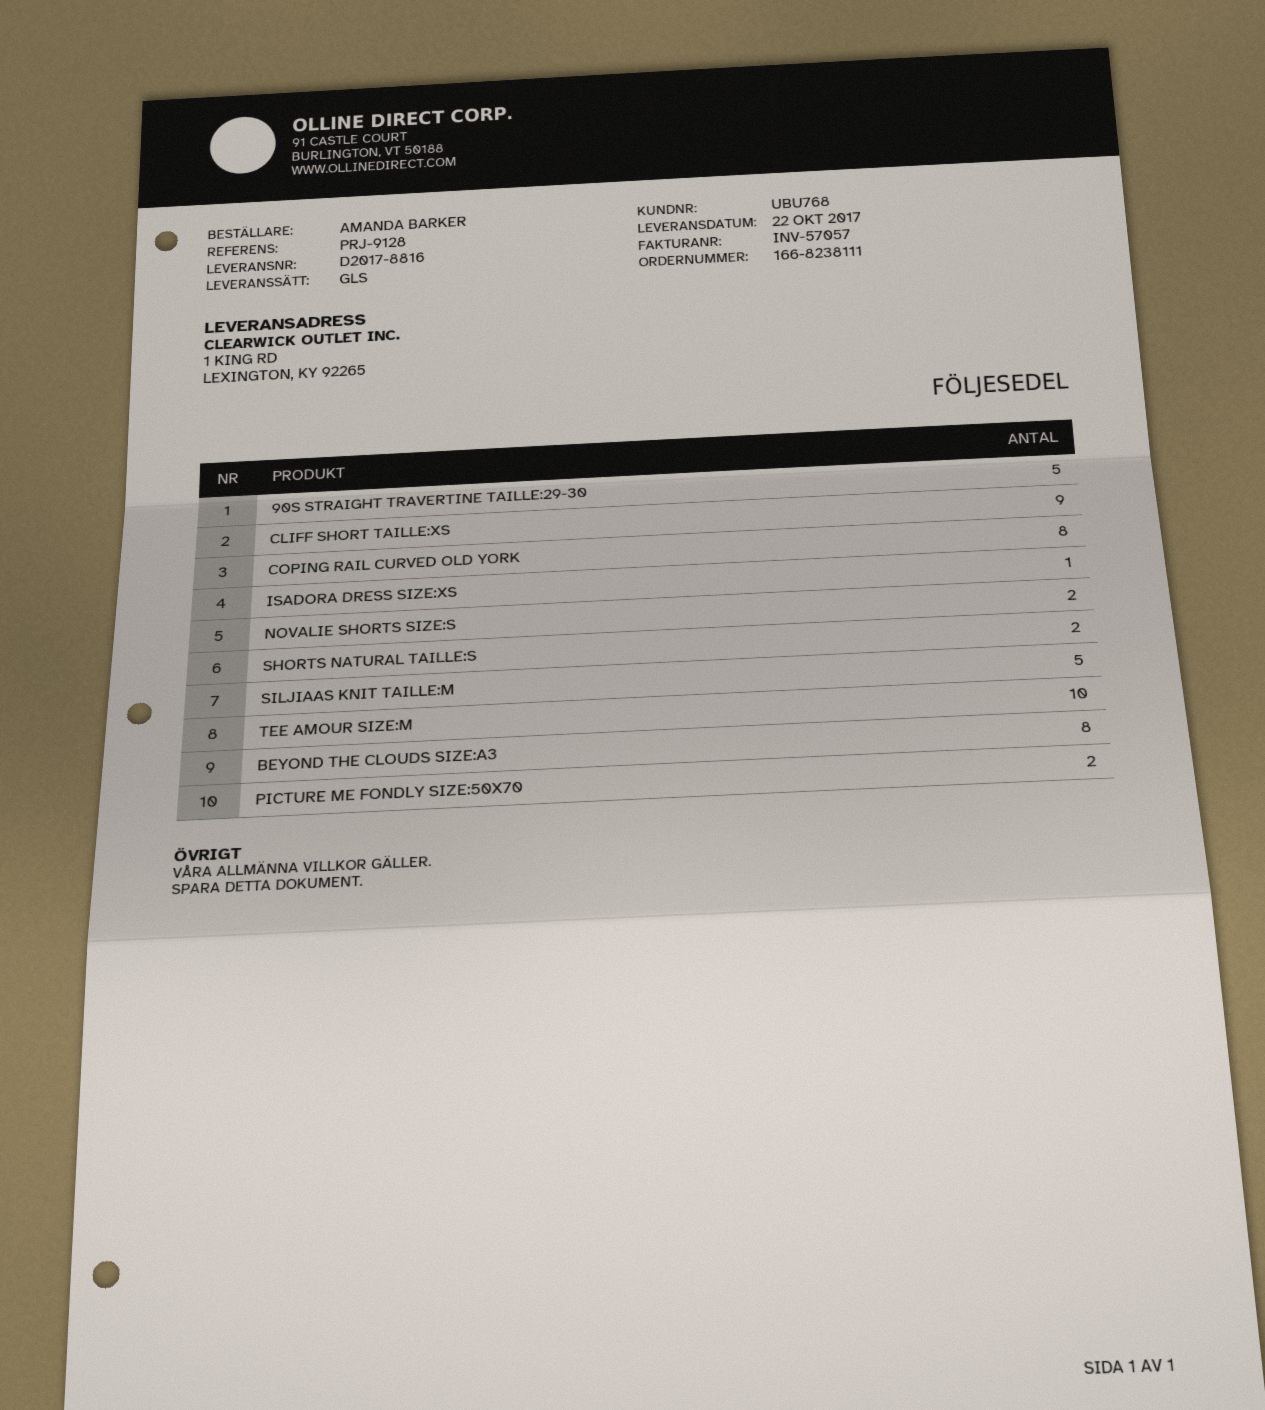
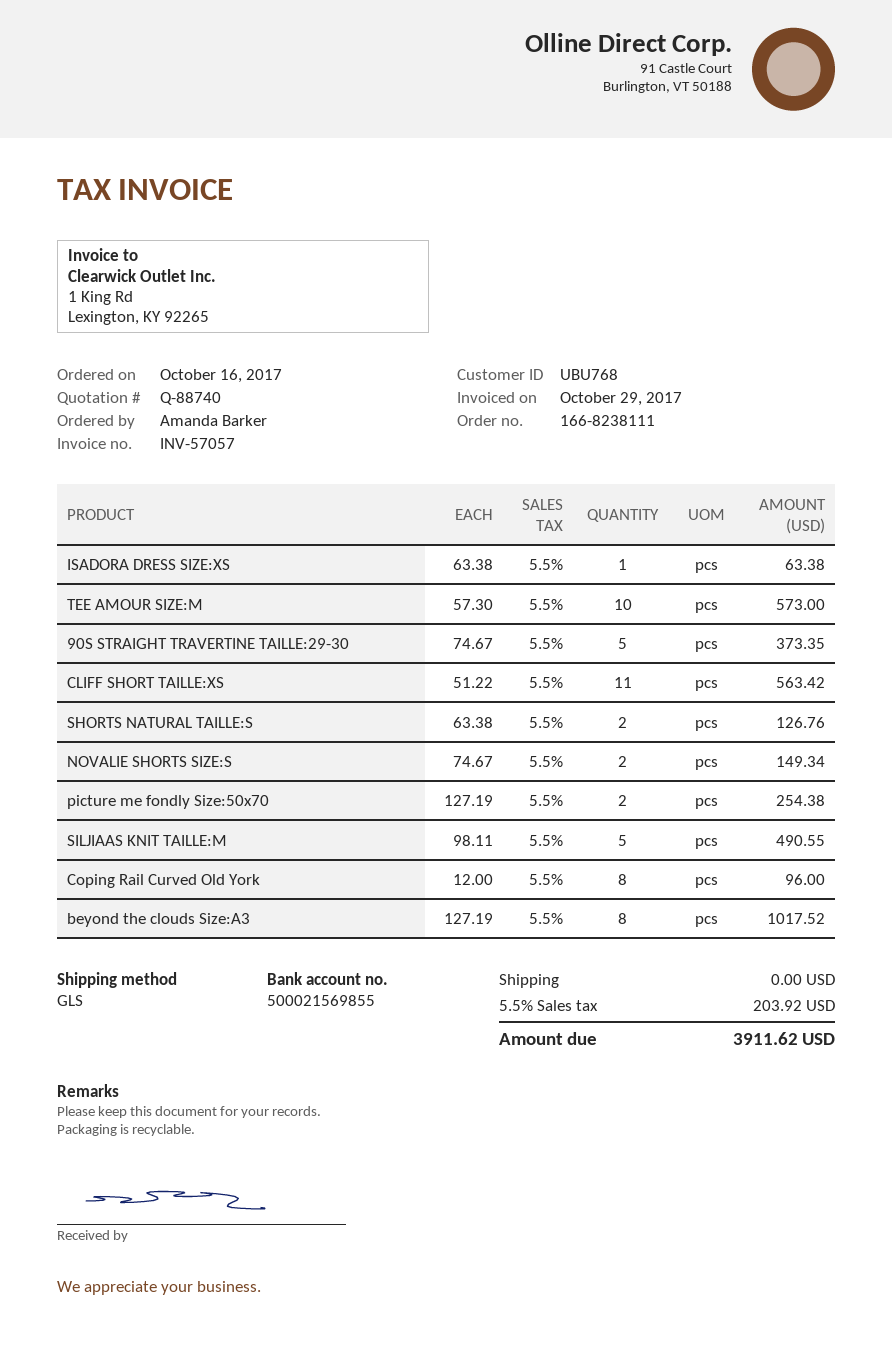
CLIFF SHORT TAILLE:XS: 9 -> 11

